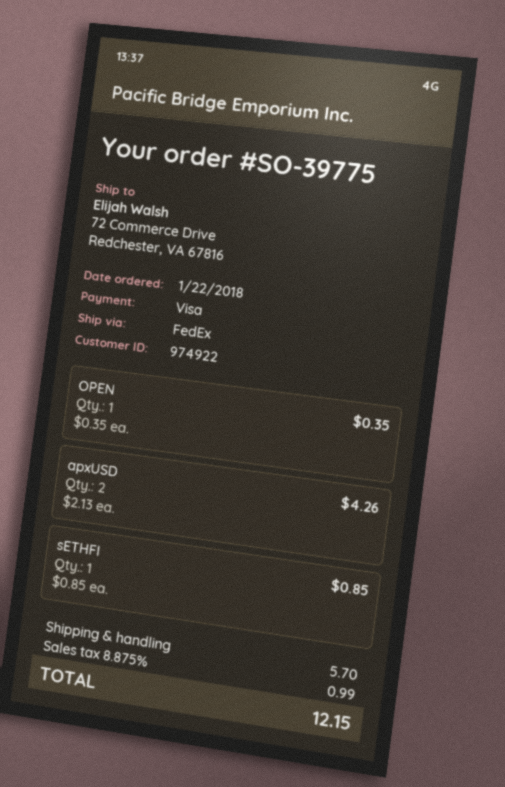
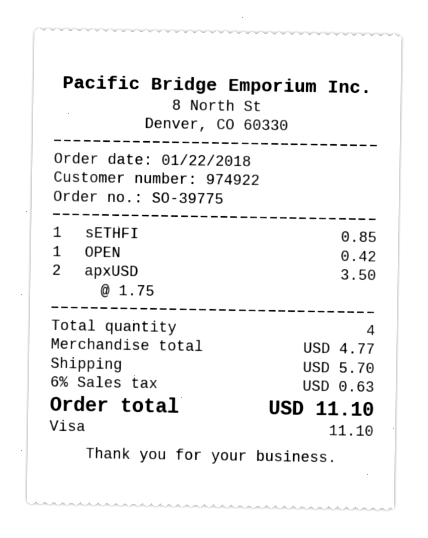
OPEN: 1 x 0.35 = 0.35 -> 1 x 0.42 = 0.42
apxUSD: 2 x 2.13 = 4.26 -> 2 x 1.75 = 3.50
tax: 8.875% = 0.99 -> 6% = 0.63
total: 12.15 -> 11.10

